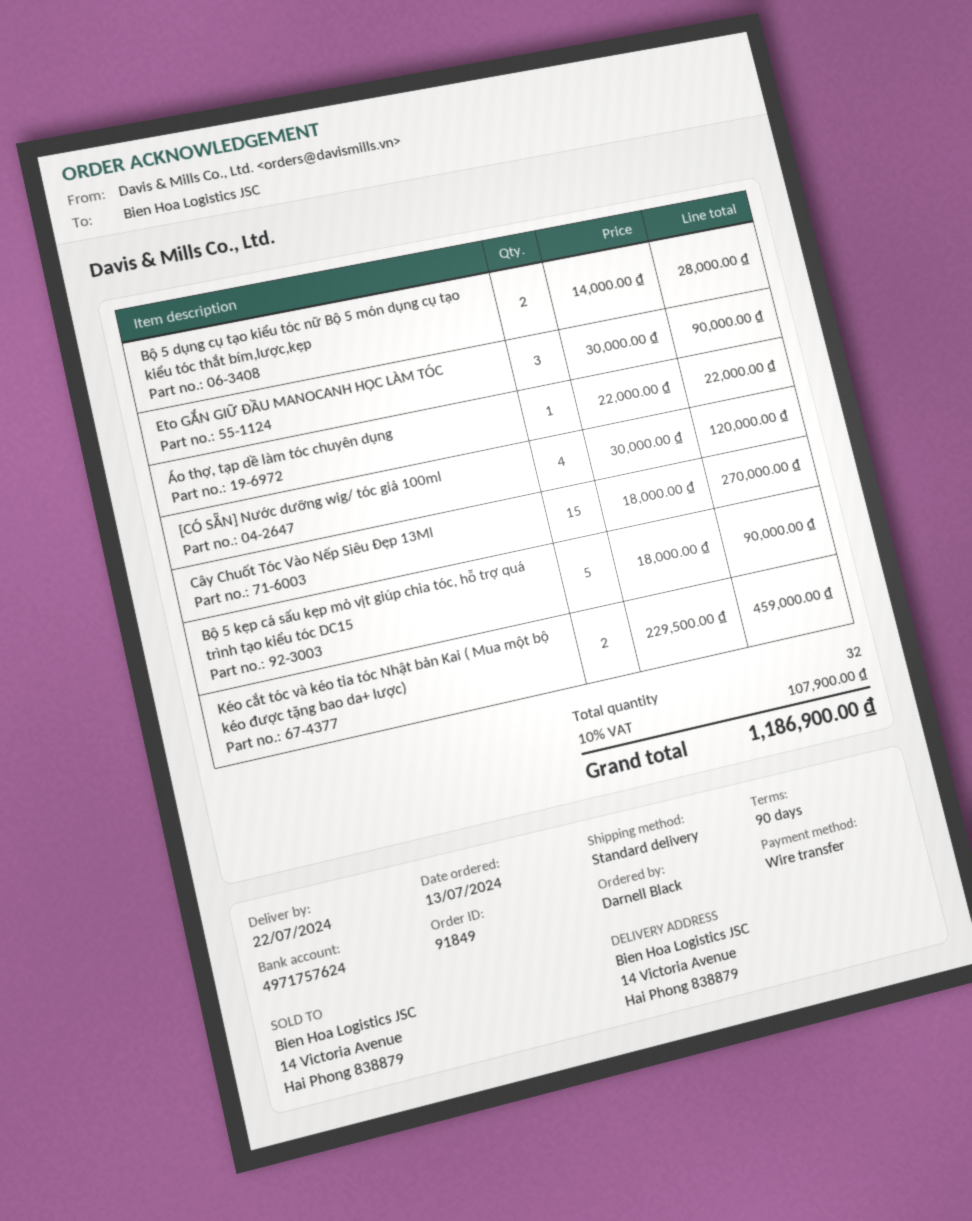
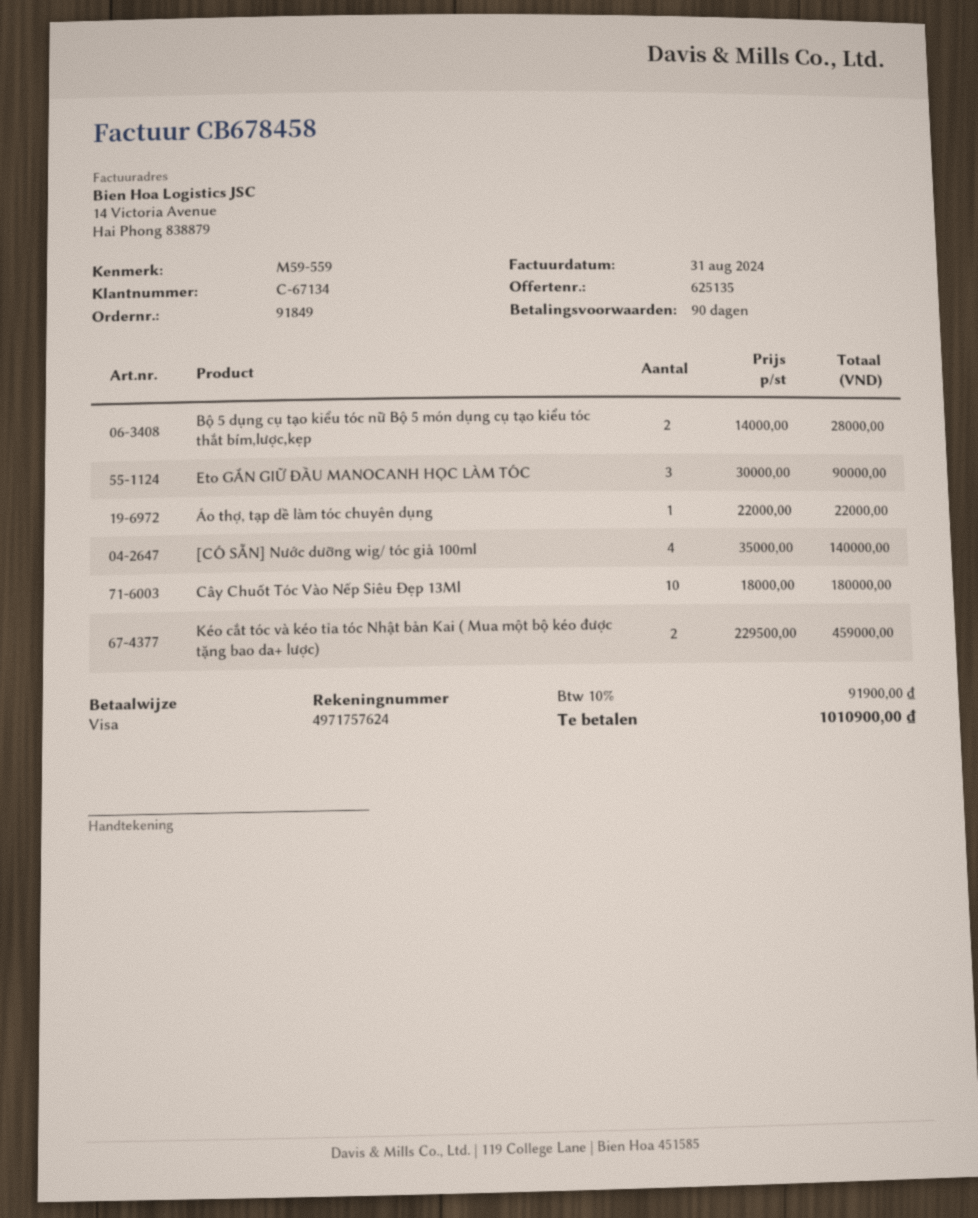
payment method: bank transfer -> Visa
[CÓ SẴN] Nước dưỡng wig/ tóc giả 100ml: 4 x 30000.00 = 120000.00 -> 4 x 35000.00 = 140000.00
Cây Chuốt Tóc Vào Nếp Siêu Đẹp 13Ml: 15 x 18000.00 = 270000.00 -> 10 x 18000.00 = 180000.00
Bộ 5 kẹp cá sấu kẹp mỏ vịt giúp chia tóc, hỗ trợ quá trình tạo kiểu tóc DC15: 5 x 18000.00 = 90000.00 -> none
tax: 10% = 107900.00 -> 10% = 91900.00
total: 1186900.00 -> 1010900.00

